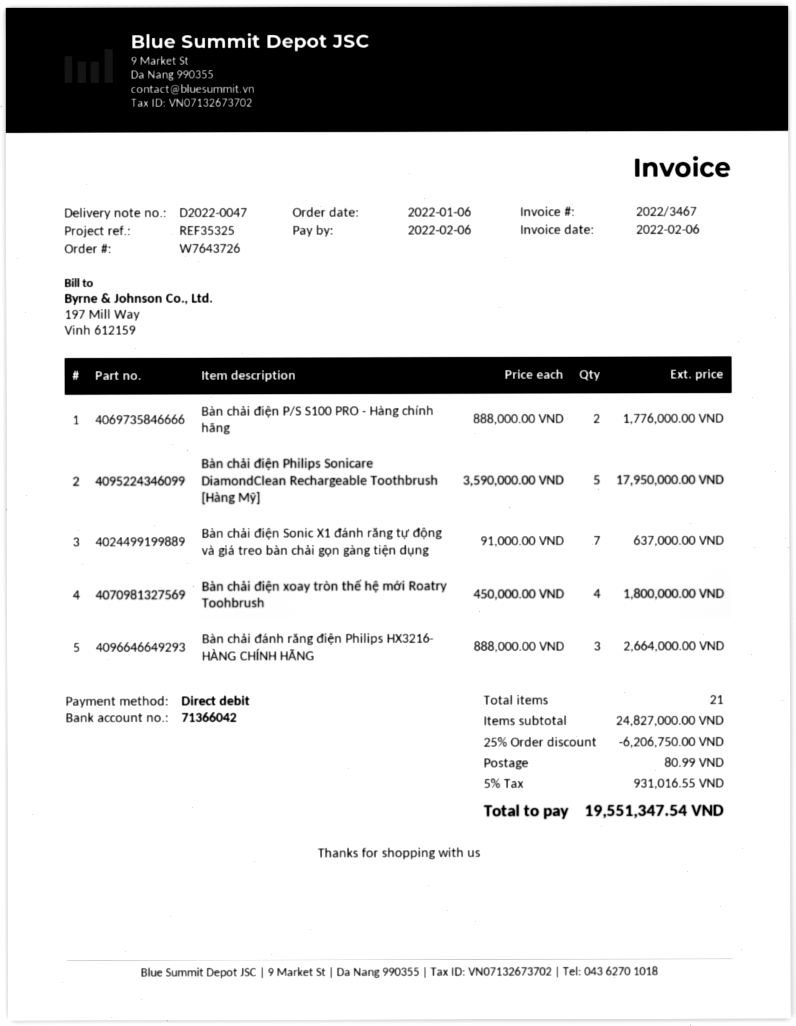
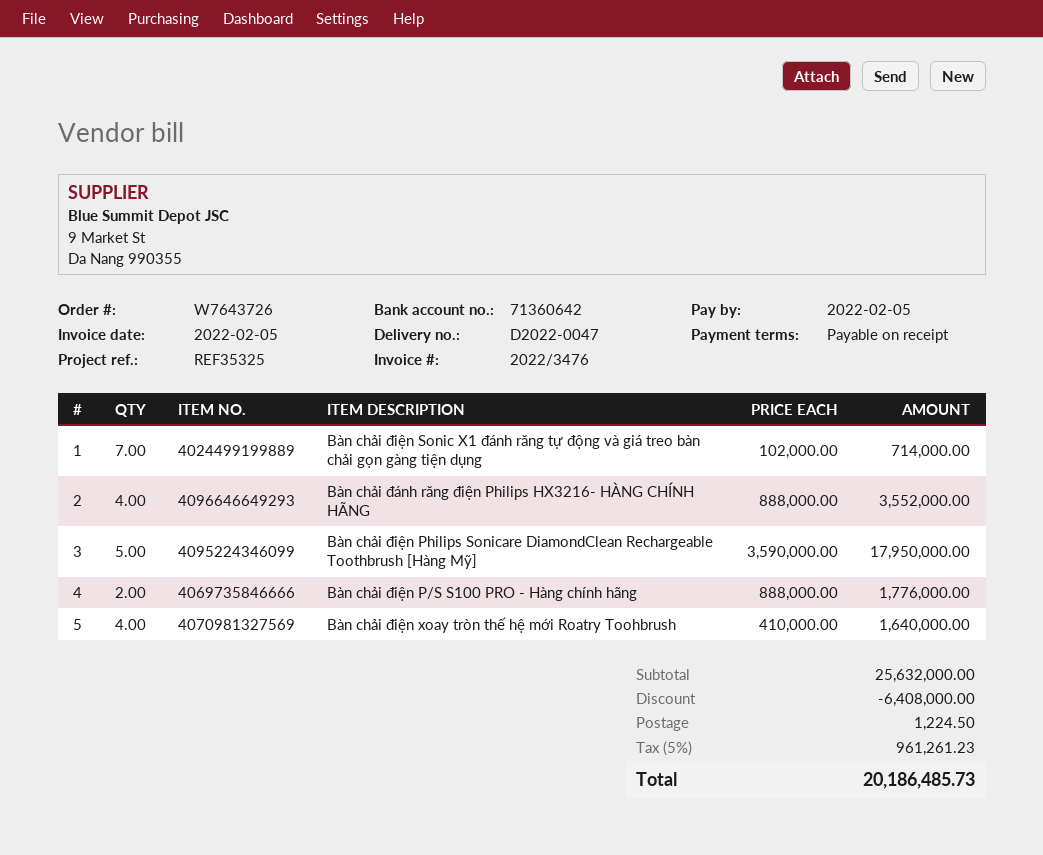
invoice number: 2022/3467 -> 2022/3476
invoice date: 2022-02-06 -> 2022-02-05
due date: 2022-02-06 -> 2022-02-05
bank account: 71366042 -> 71360642
Bàn chải điện Sonic X1 đánh răng tự động và giá treo bàn chải gọn gàng tiện dụng: 7 x 91000.00 = 637000.00 -> 7 x 102000.00 = 714000.00
Bàn chải điện xoay tròn thế hệ mới Roatry Toohbrush: 4 x 450000.00 = 1800000.00 -> 4 x 410000.00 = 1640000.00
Bàn chải đánh răng điện Philips HX3216- HÀNG CHÍNH HÃNG: 3 x 888000.00 = 2664000.00 -> 4 x 888000.00 = 3552000.00
subtotal: 24827000.00 -> 25632000.00
discount: 6206750.00 -> 6408000.00
shipping: 80.99 -> 1224.50
tax: 5% = 931016.55 -> 5% = 961261.23
total: 19551347.54 -> 20186485.73

